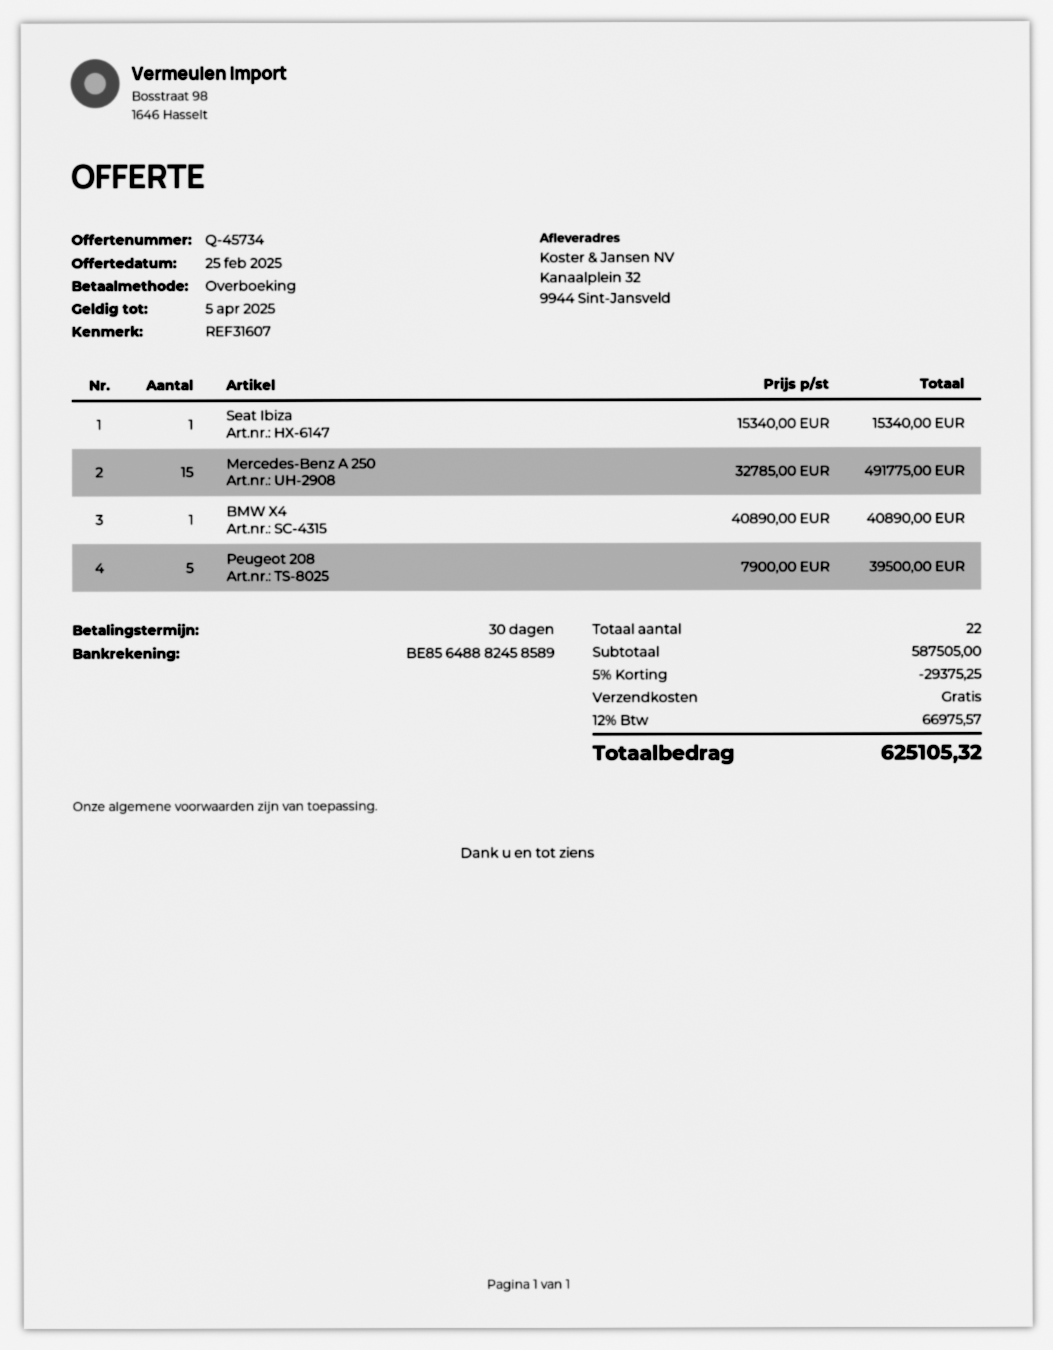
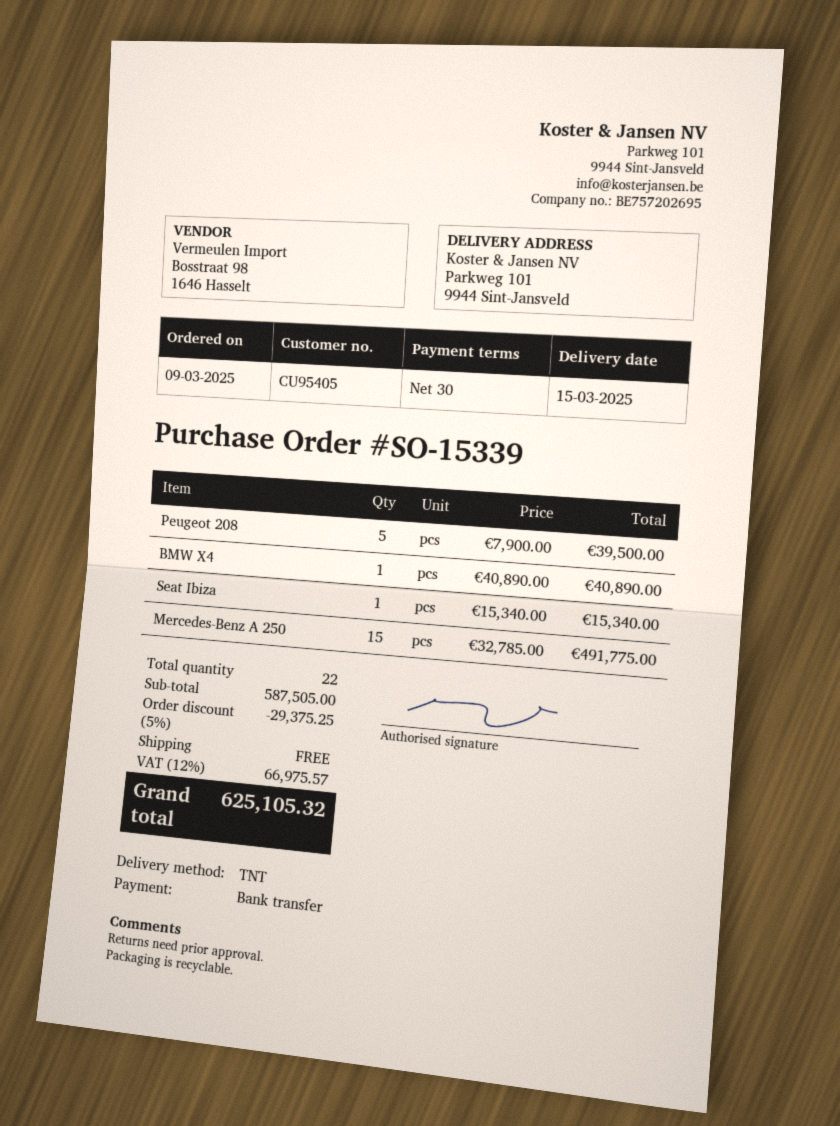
ship to: Kanaalplein 32, 9944 Sint-Jansveld -> Parkweg 101, 9944 Sint-Jansveld

